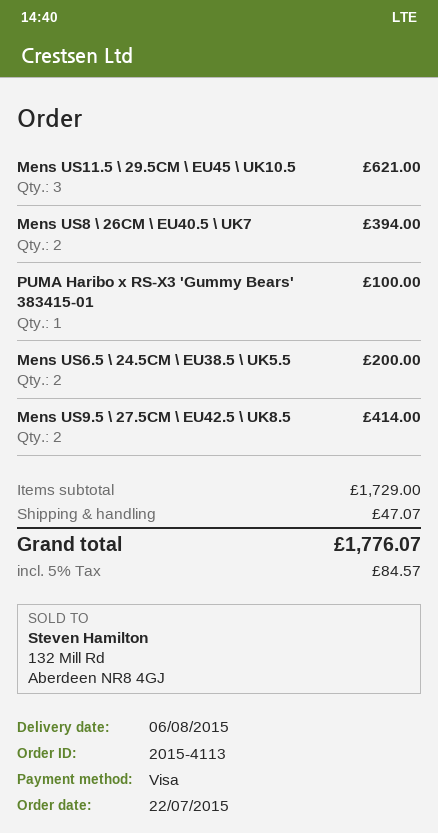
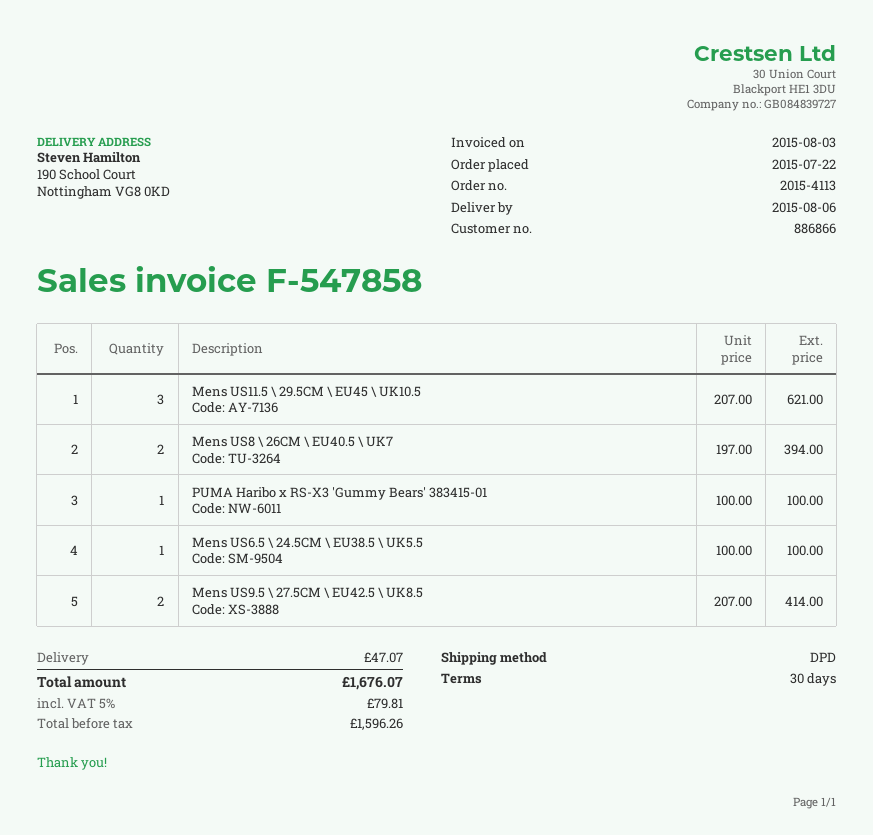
Mens US6.5 \ 24.5CM \ EU38.5 \ UK5.5: 2 for 200.00 -> 1 for 100.00
tax: 5% = 84.57 -> 5% = 79.81
total: 1776.07 -> 1676.07

